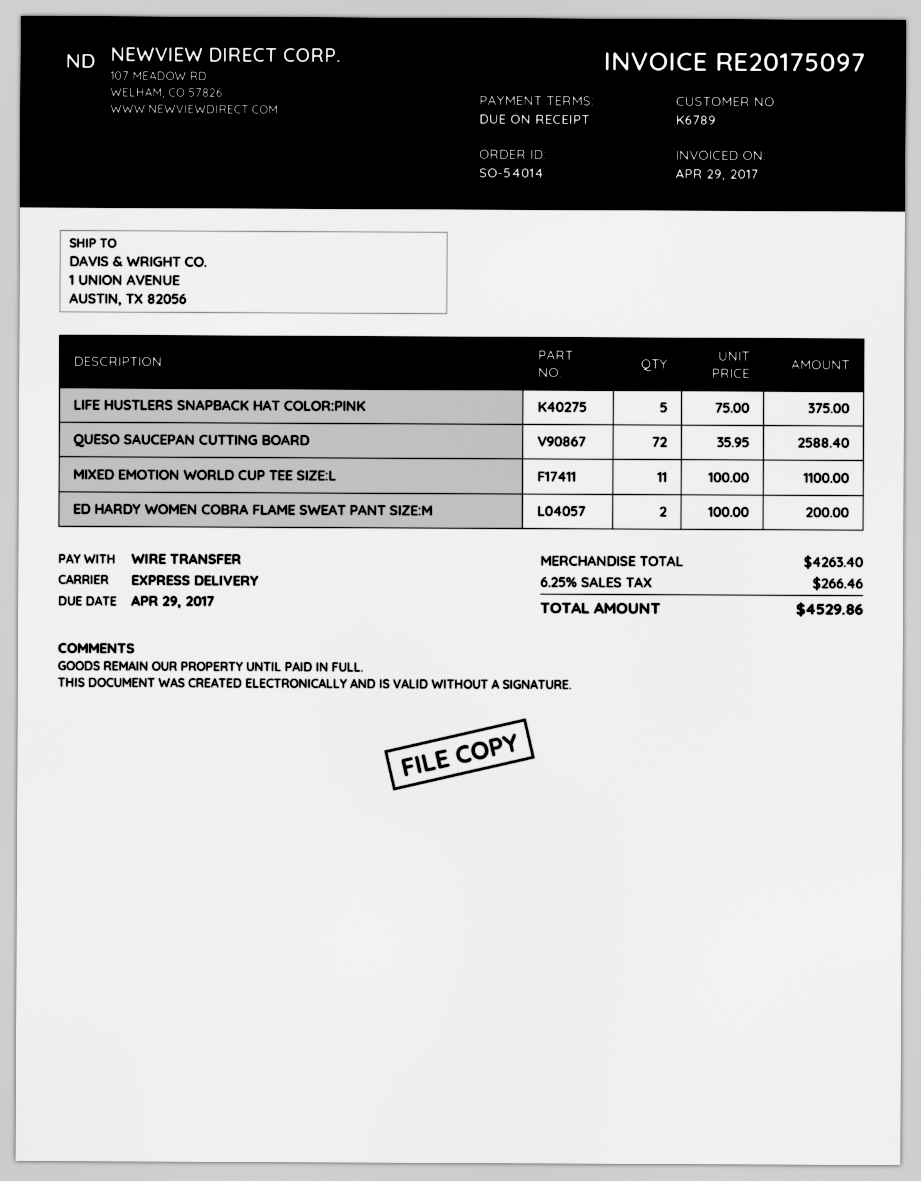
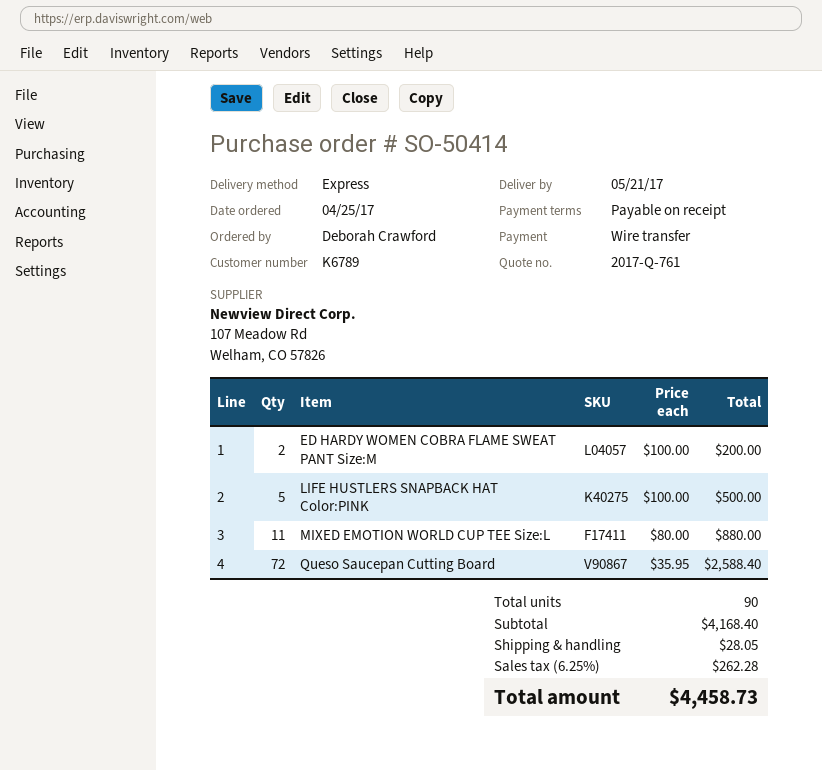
order number: SO-54014 -> SO-50414
LIFE HUSTLERS SNAPBACK HAT COLOR:PINK: 5 x 75.00 = 375.00 -> 5 x 100.00 = 500.00
MIXED EMOTION WORLD CUP TEE SIZE:L: 11 x 100.00 = 1100.00 -> 11 x 80.00 = 880.00
subtotal: 4263.40 -> 4168.40
shipping: none -> 28.05
tax: 6.25% = 266.46 -> 6.25% = 262.28
total: 4529.86 -> 4458.73

